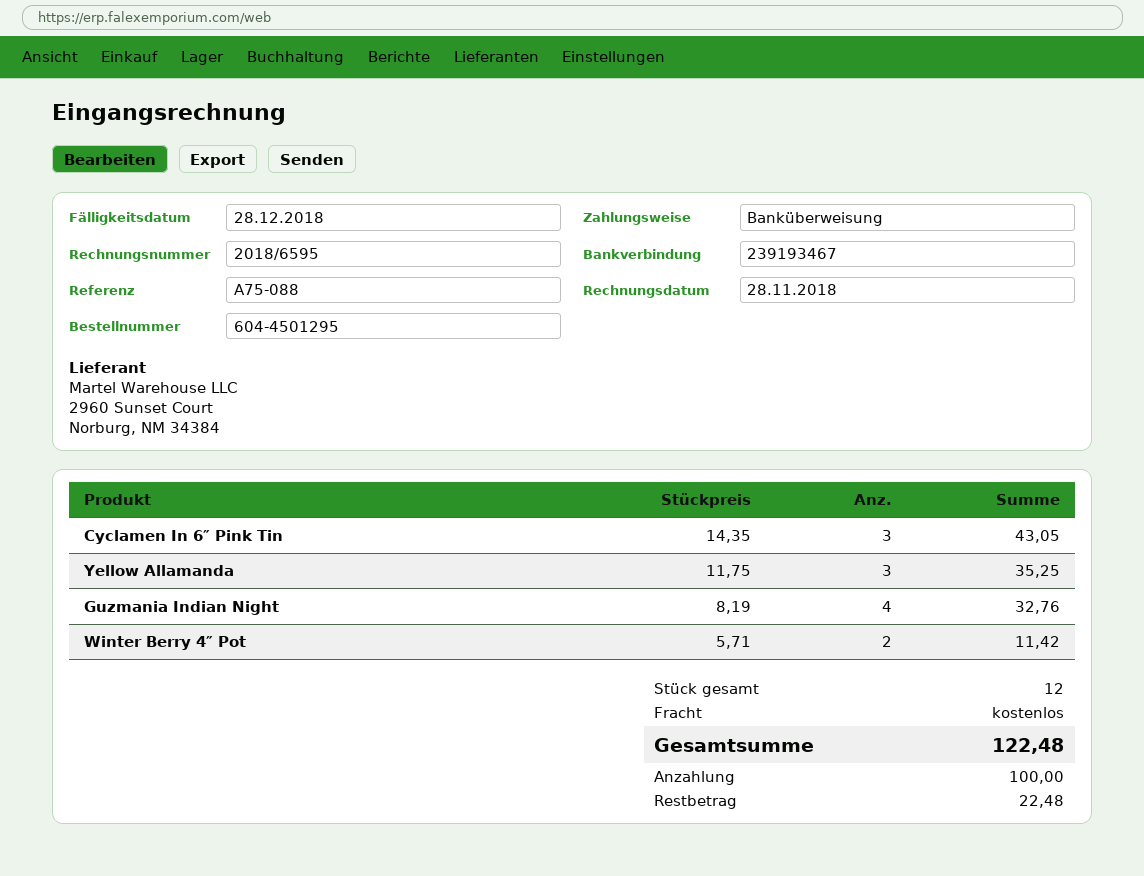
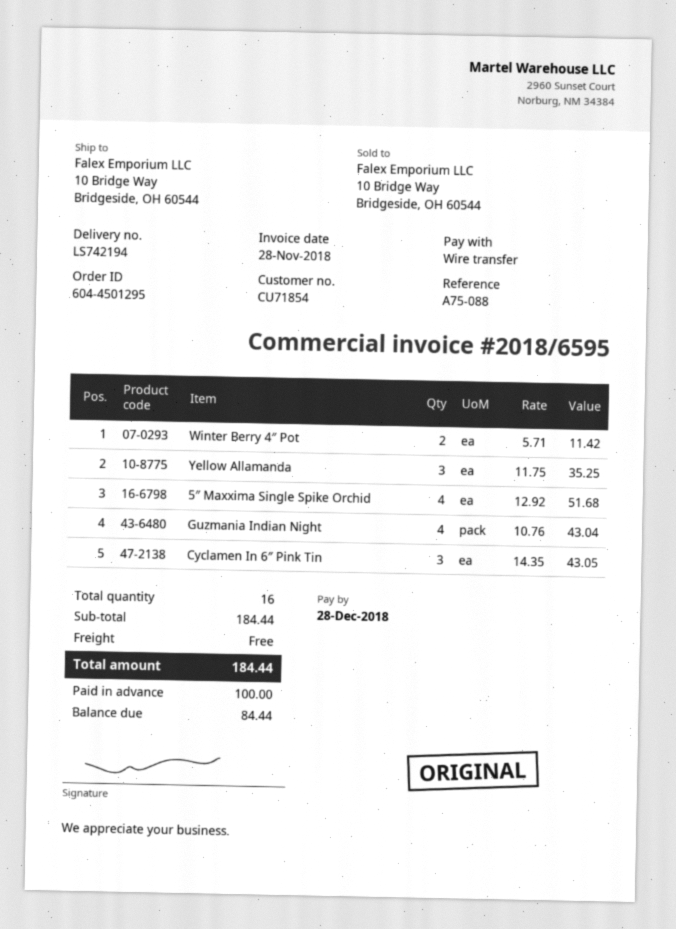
Guzmania Indian Night: 4 x 8.19 = 32.76 -> 4 x 10.76 = 43.04
5″ Maxxima Single Spike Orchid: none -> 4 x 12.92 = 51.68
total quantity: 12 -> 16
total: 122.48 -> 184.44
balance: 22.48 -> 84.44

